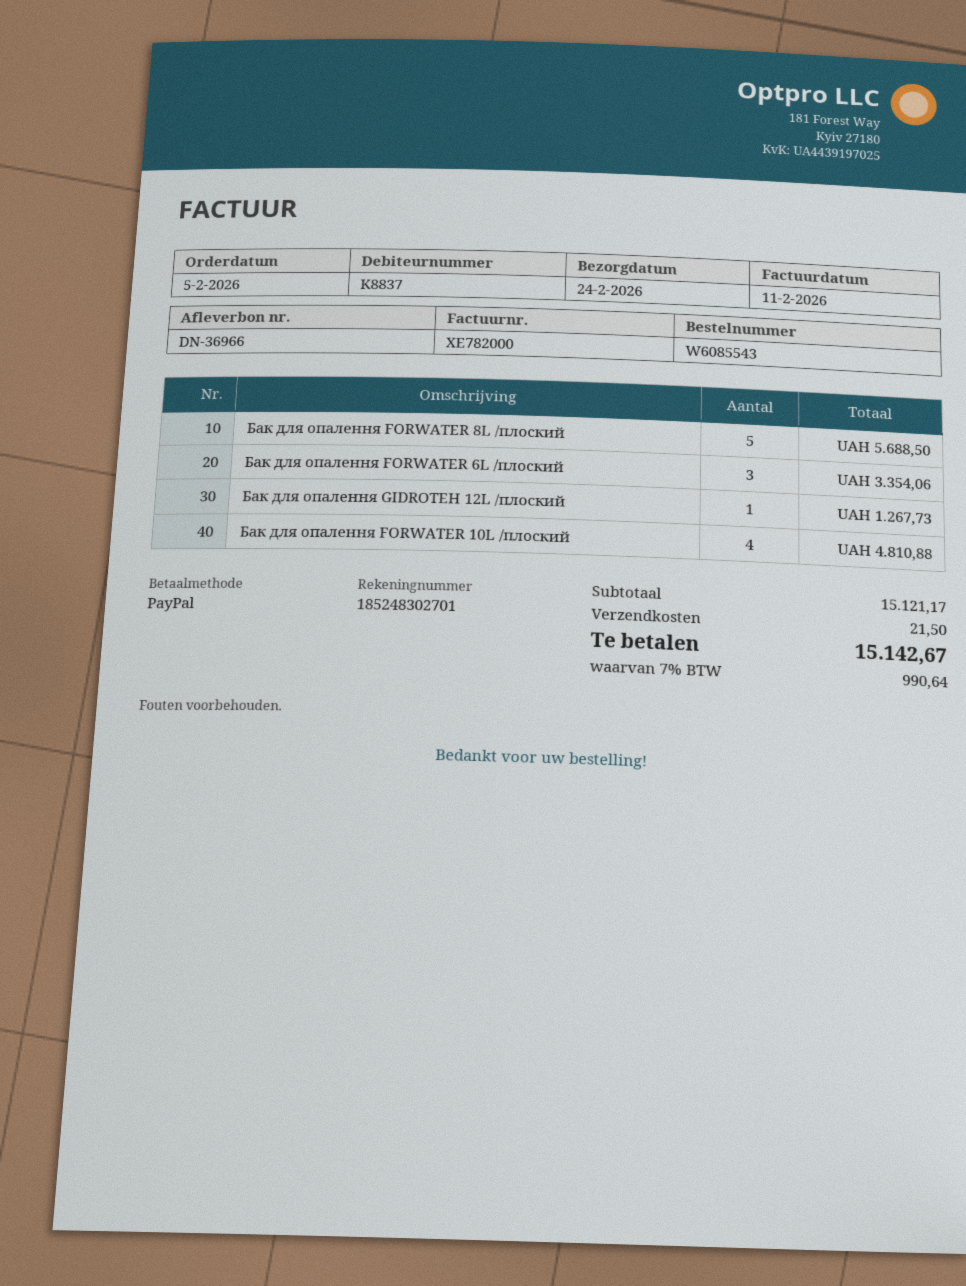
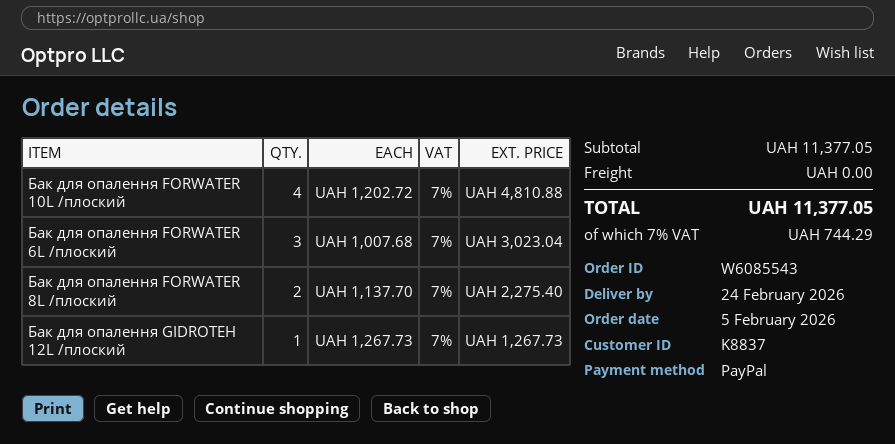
Бак для опалення FORWATER 8L /плоский: 5 for 5688.50 -> 2 for 2275.40
Бак для опалення FORWATER 6L /плоский: 3 for 3354.06 -> 3 for 3023.04
subtotal: 15121.17 -> 11377.05
shipping: 21.50 -> 0.00
tax: 7% = 990.64 -> 7% = 744.29
total: 15142.67 -> 11377.05

